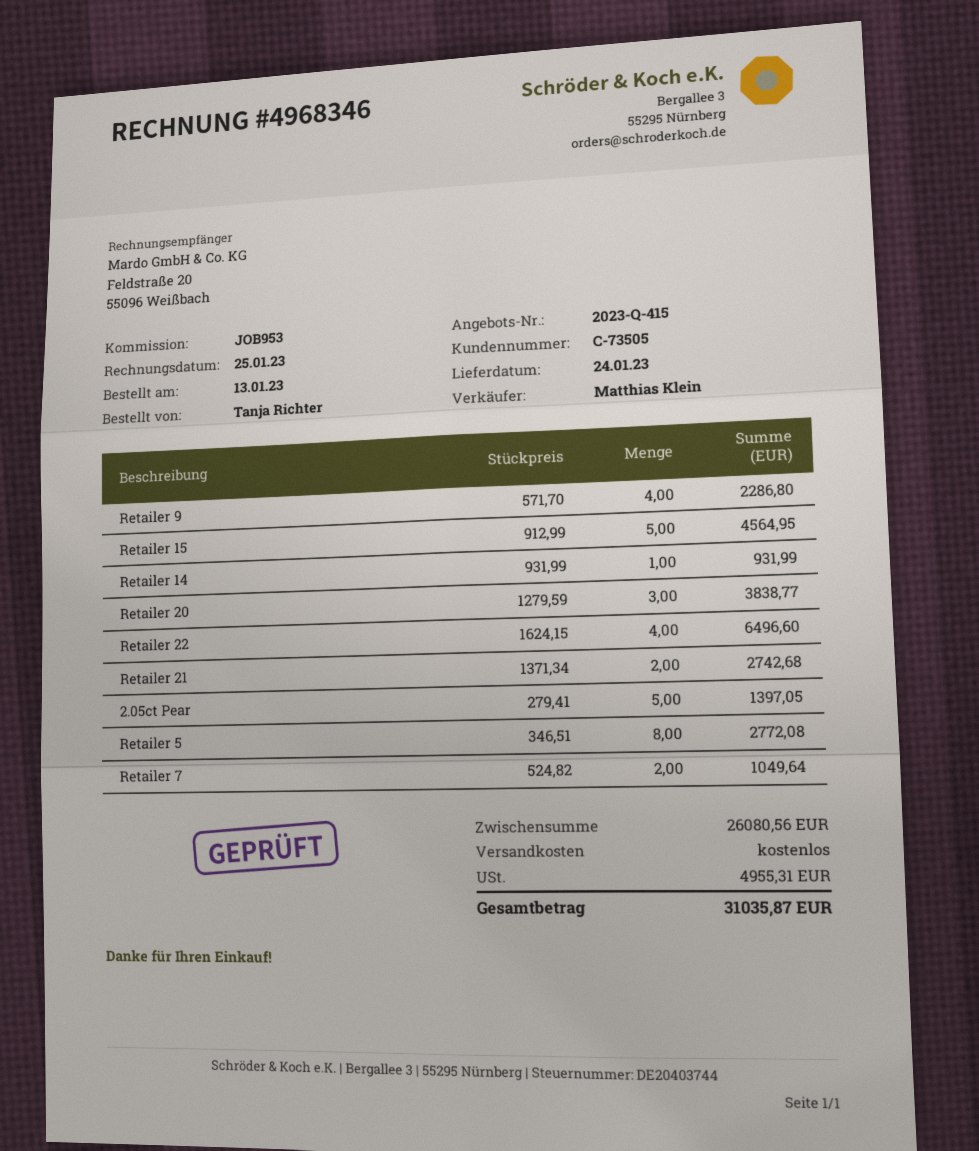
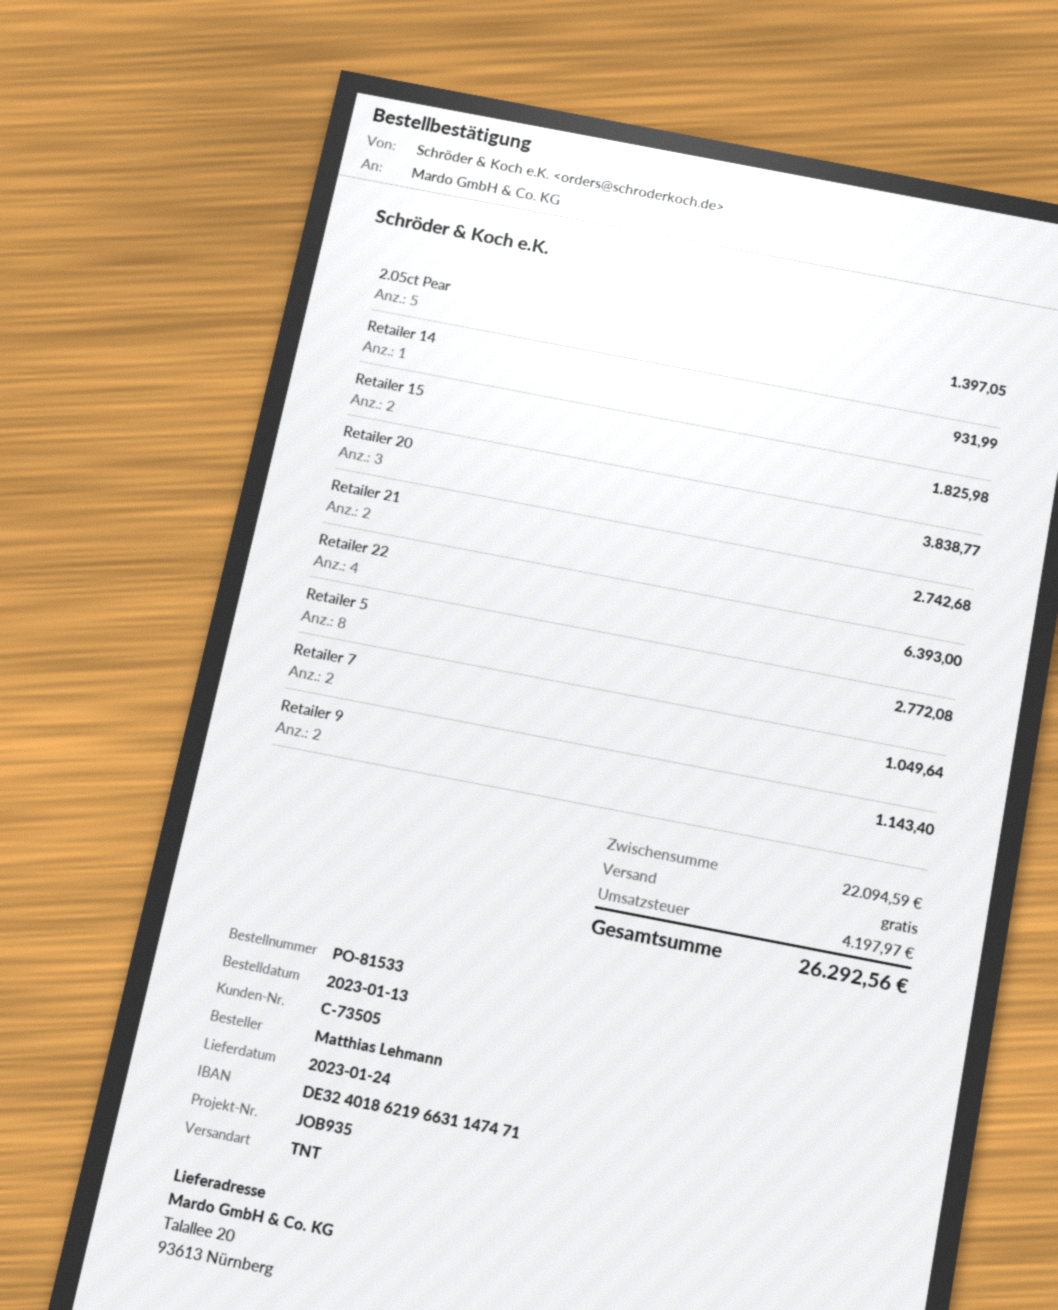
reference: JOB953 -> JOB935
ordered by: Tanja Richter -> Matthias Lehmann
Retailer 9: 4 for 2286.80 -> 2 for 1143.40
Retailer 15: 5 for 4564.95 -> 2 for 1825.98
Retailer 22: 4 for 6496.60 -> 4 for 6393.00
subtotal: 26080.56 -> 22094.59
tax: 4955.31 -> 4197.97
total: 31035.87 -> 26292.56

